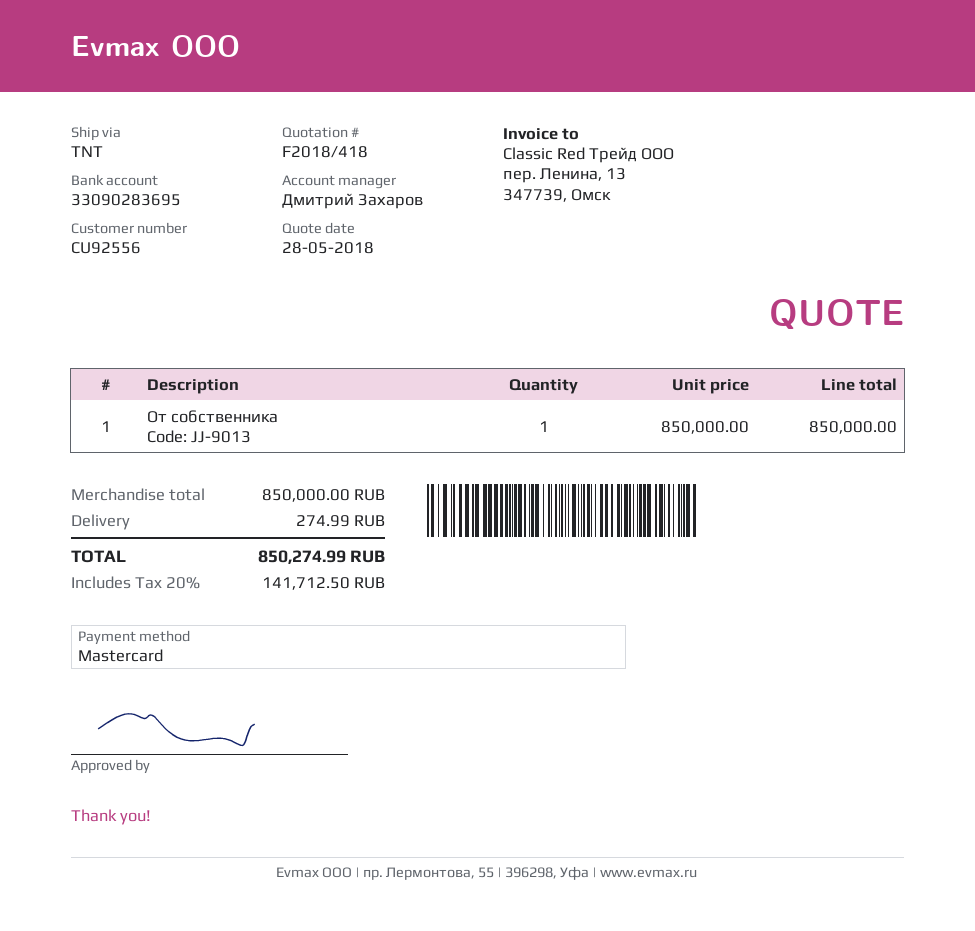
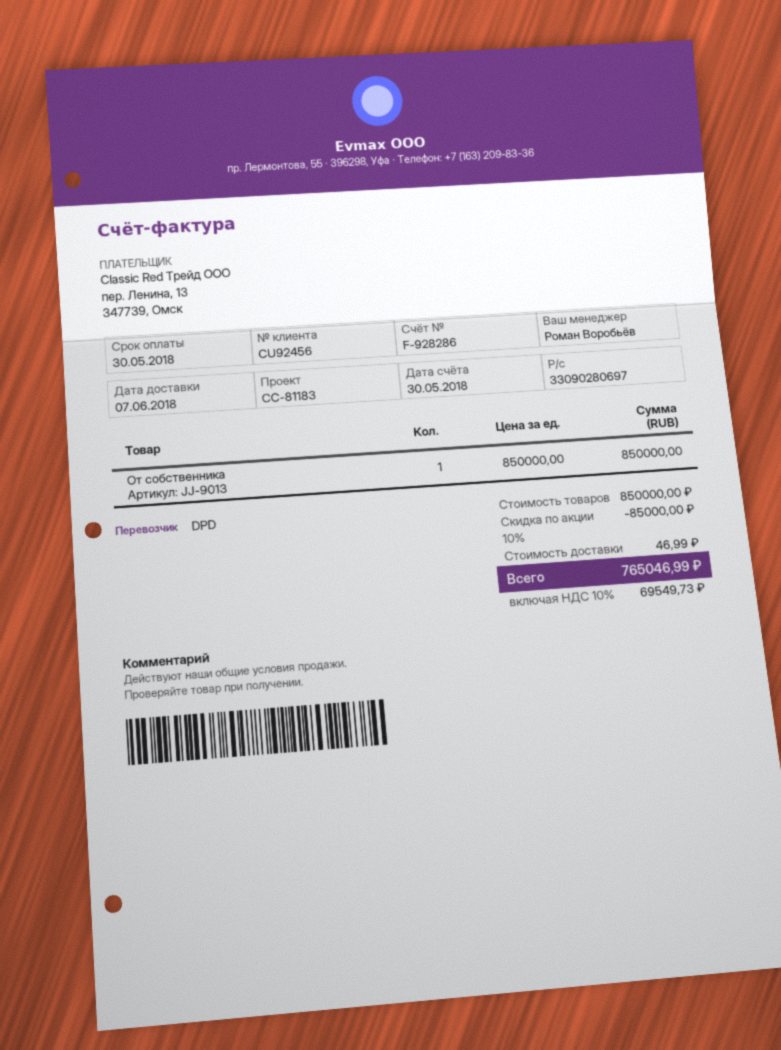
customer number: CU92556 -> CU92456
sales rep: Дмитрий Захаров -> Роман Воробьёв
bank account: 33090283695 -> 33090280697
shipping method: TNT -> DPD
discount: none -> 10% = 85000.00
shipping: 274.99 -> 46.99
tax: 20% = 141712.50 -> 10% = 69549.73
total: 850274.99 -> 765046.99

